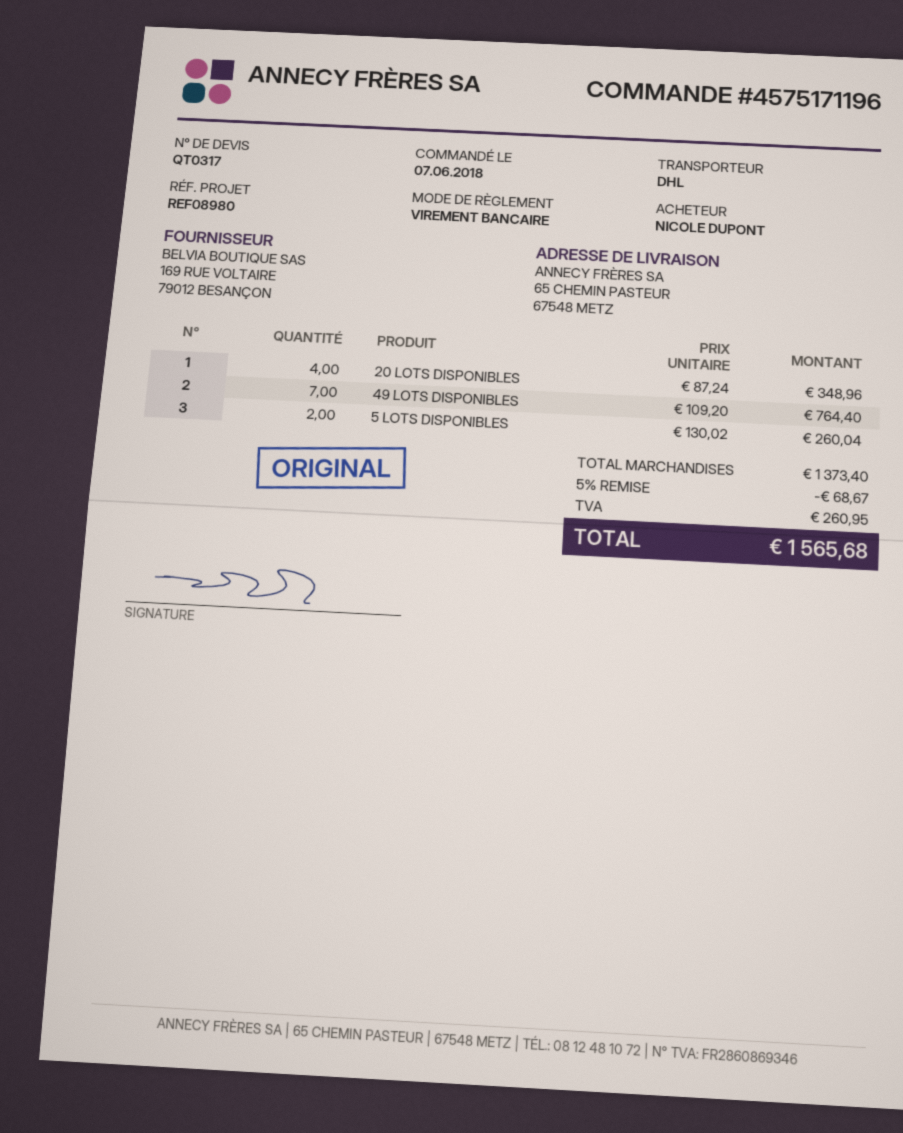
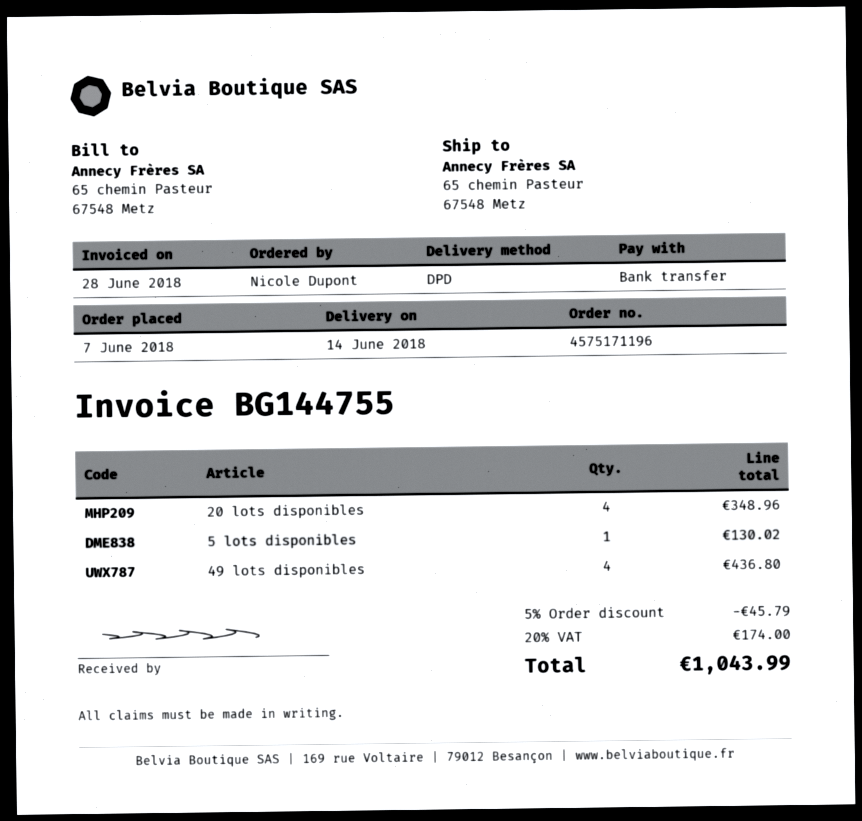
shipping method: DHL -> DPD
49 LOTS DISPONIBLES: 7 for 764.40 -> 4 for 436.80
5 LOTS DISPONIBLES: 2 for 260.04 -> 1 for 130.02
discount: 5% = 68.67 -> 5% = 45.79
tax: 260.95 -> 174.00
total: 1565.68 -> 1043.99

